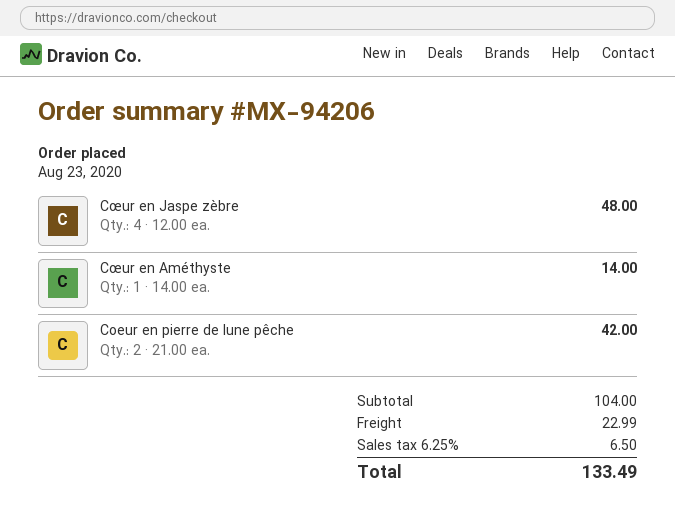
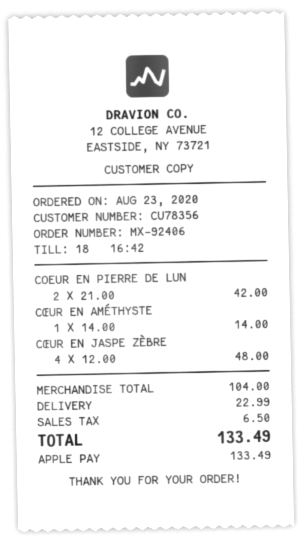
order number: MX-94206 -> MX-92406

